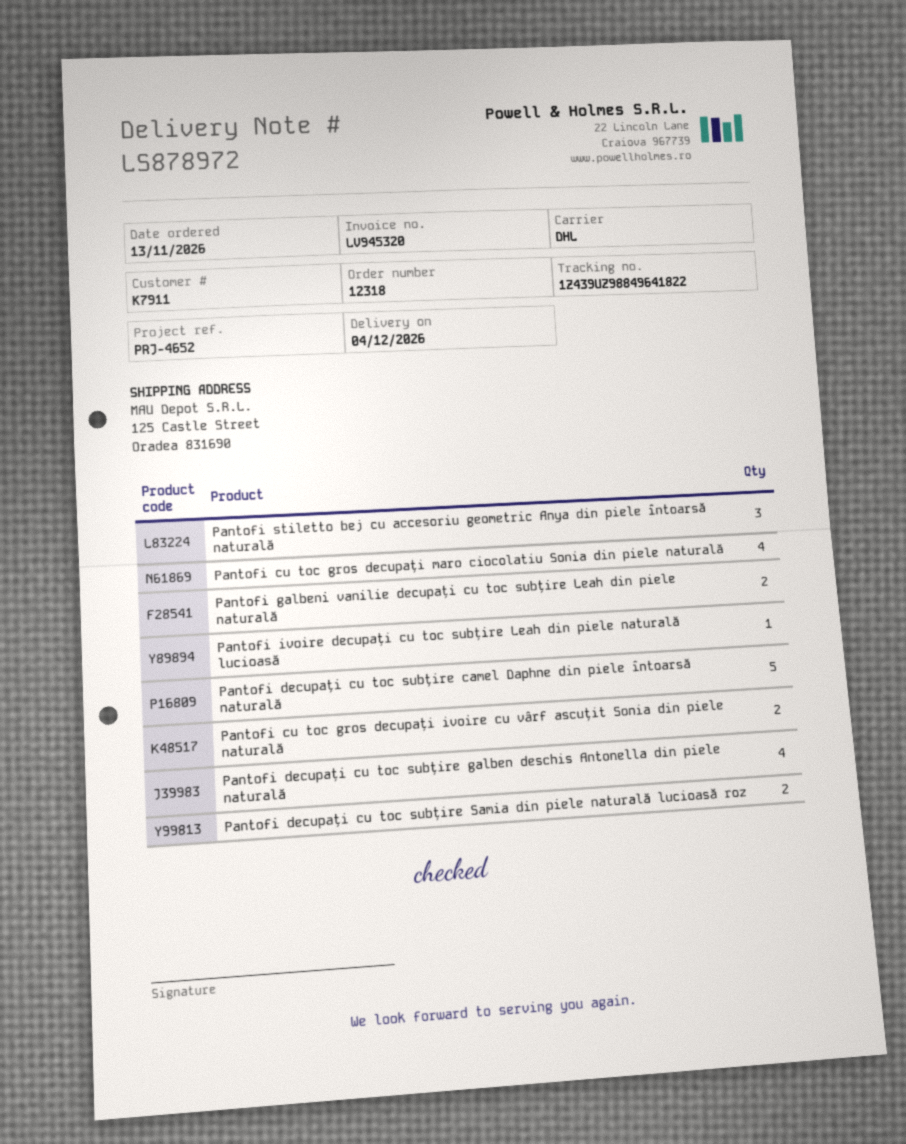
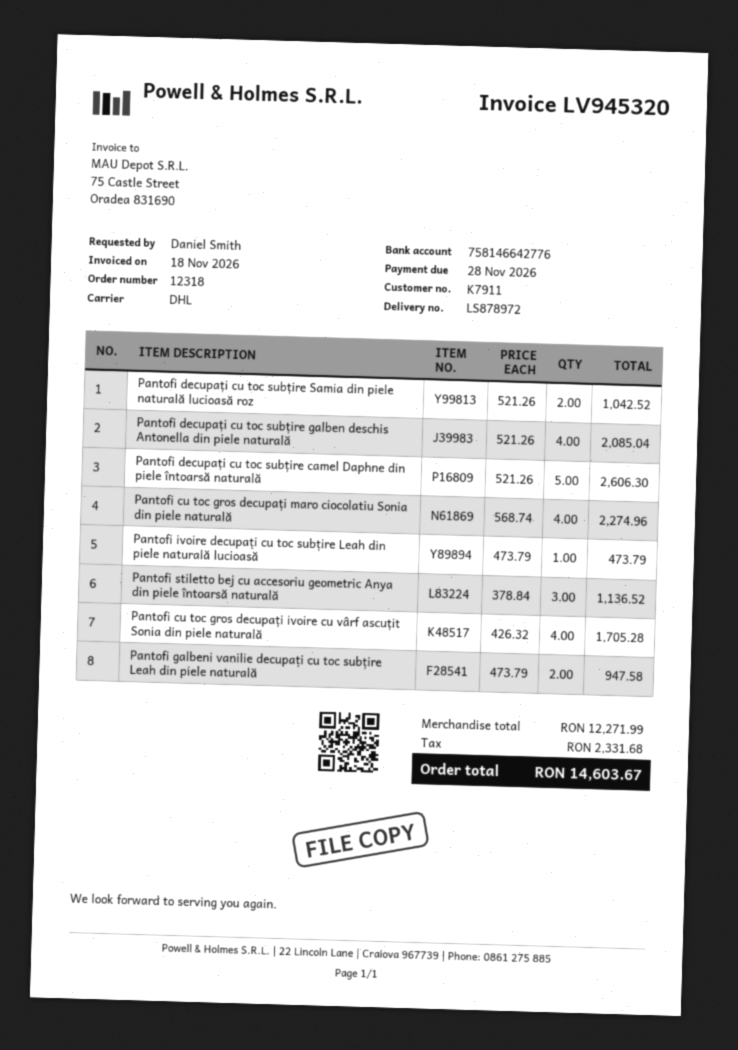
Pantofi cu toc gros decupați ivoire cu vârf ascuțit Sonia din piele naturală: 2 -> 4

